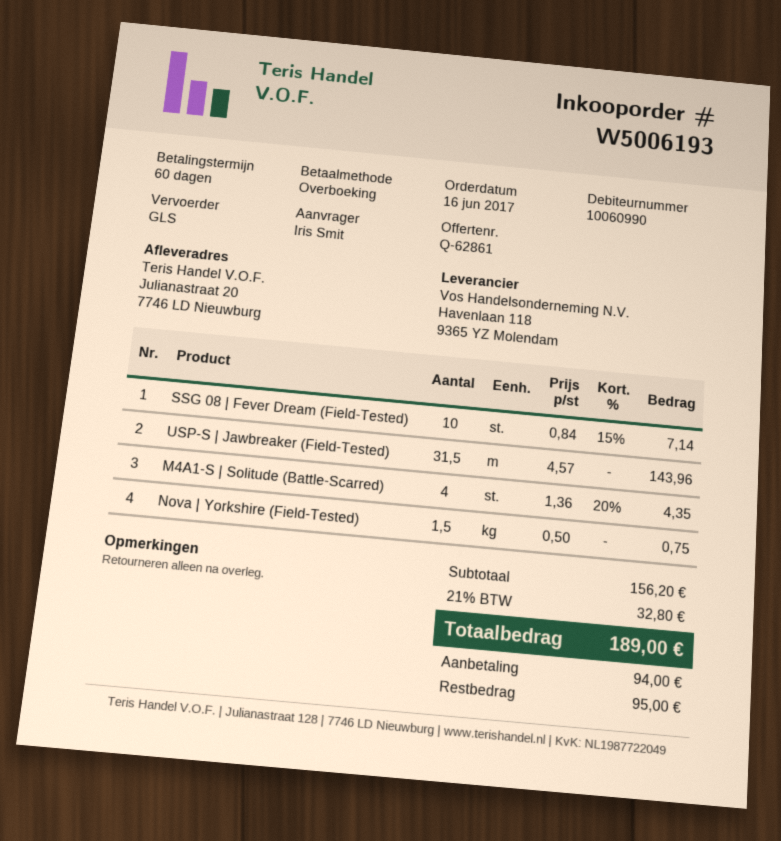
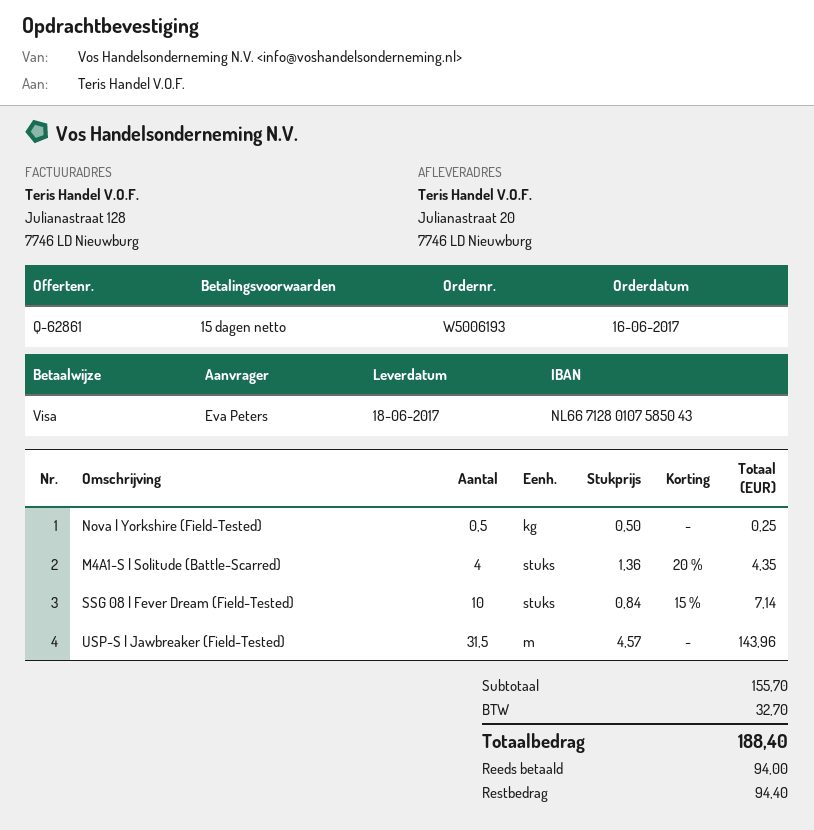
payment terms: 60 days -> 15 days
ordered by: Iris Smit -> Eva Peters
payment method: bank transfer -> Visa
Nova | Yorkshire (Field-Tested): 1.5 x 0.50 = 0.75 -> 0.5 x 0.50 = 0.25
subtotal: 156.20 -> 155.70
tax: 32.80 -> 32.70
total: 189.00 -> 188.40
balance: 95.00 -> 94.40

